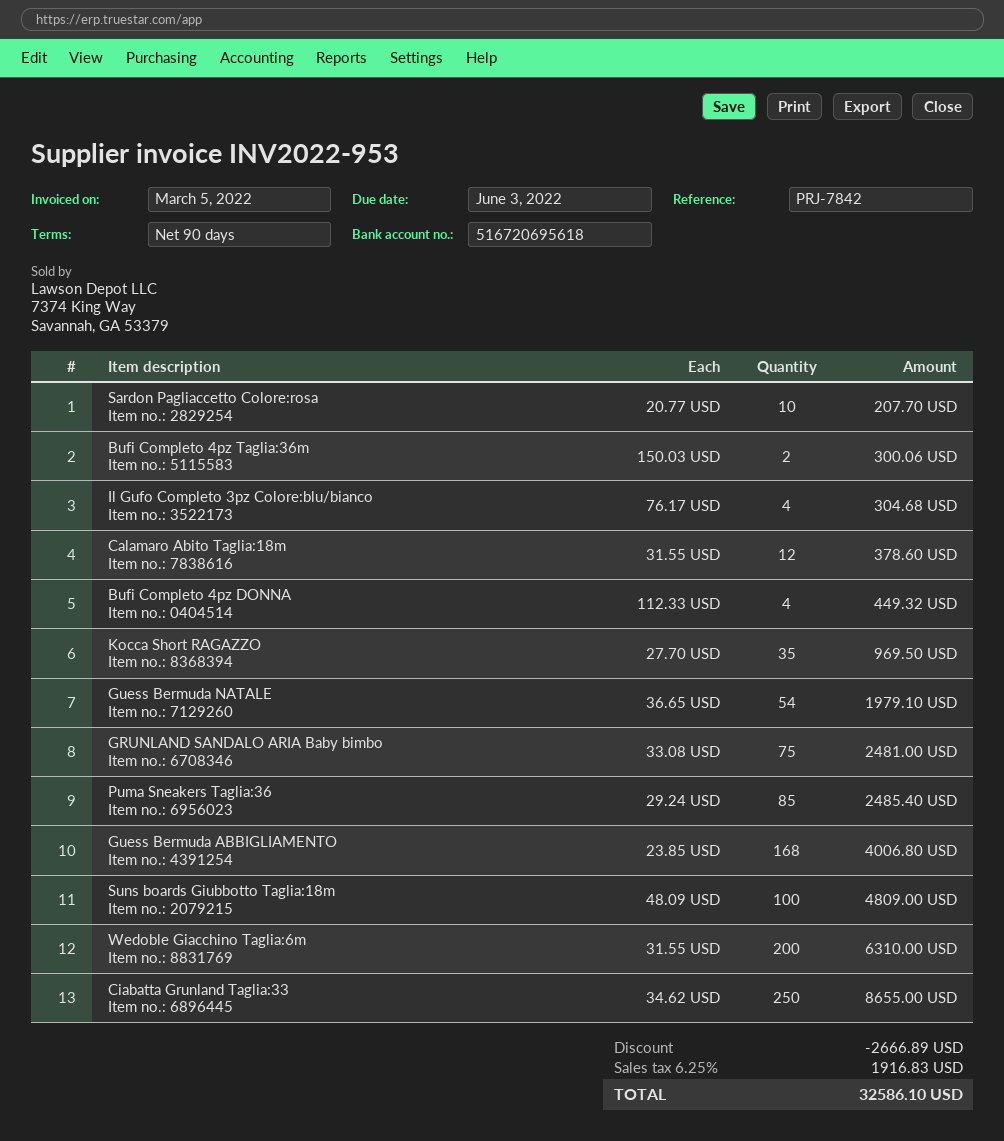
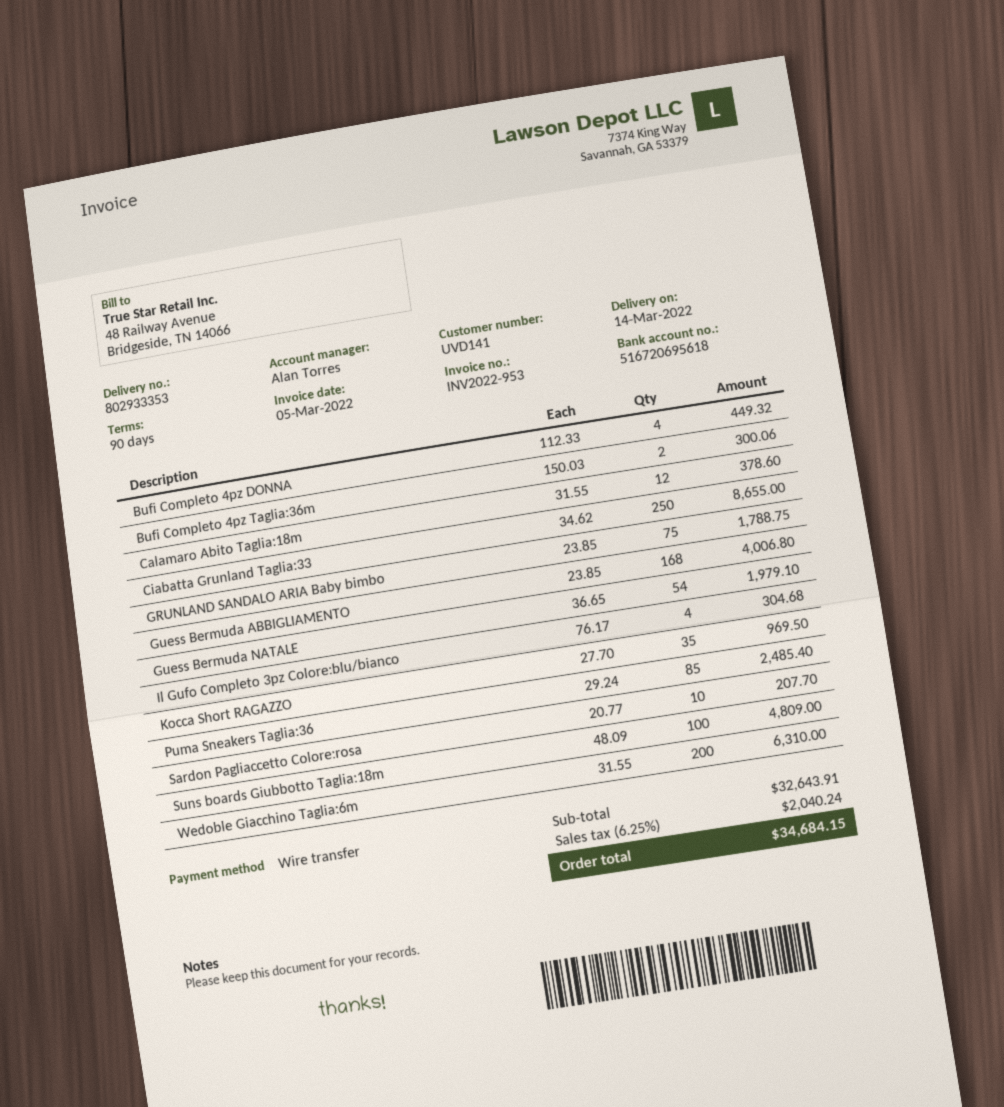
GRUNLAND SANDALO ARIA Baby bimbo: 75 x 33.08 = 2481.00 -> 75 x 23.85 = 1788.75
discount: 2666.89 -> none
tax: 6.25% = 1916.83 -> 6.25% = 2040.24
total: 32586.10 -> 34684.15

